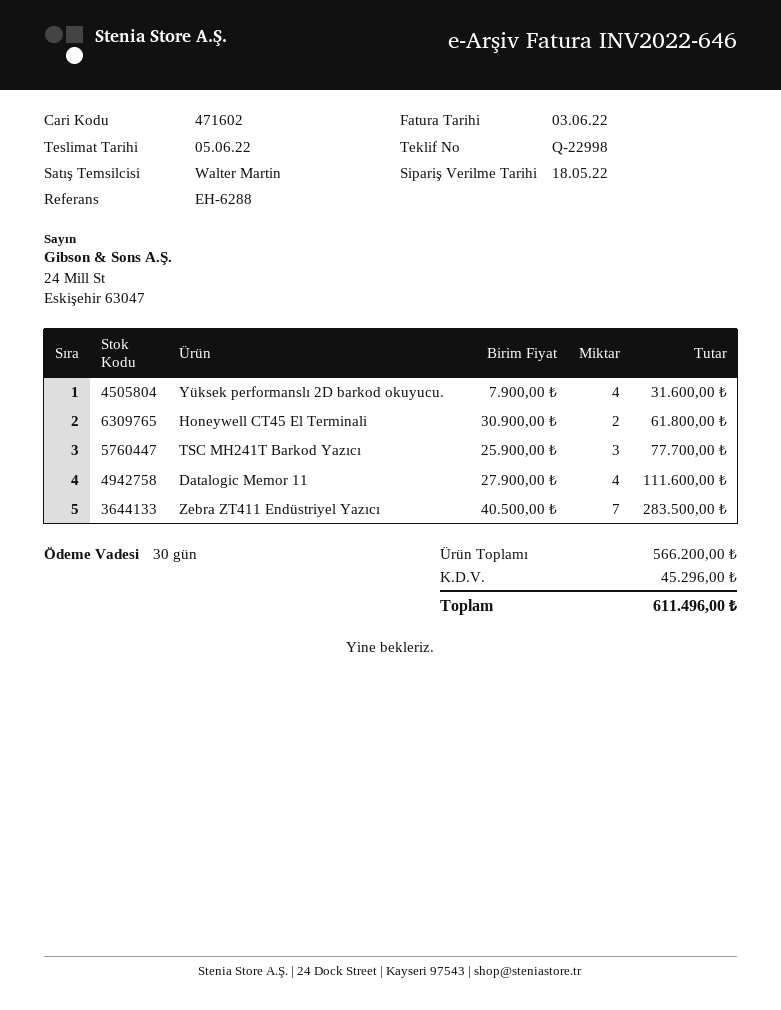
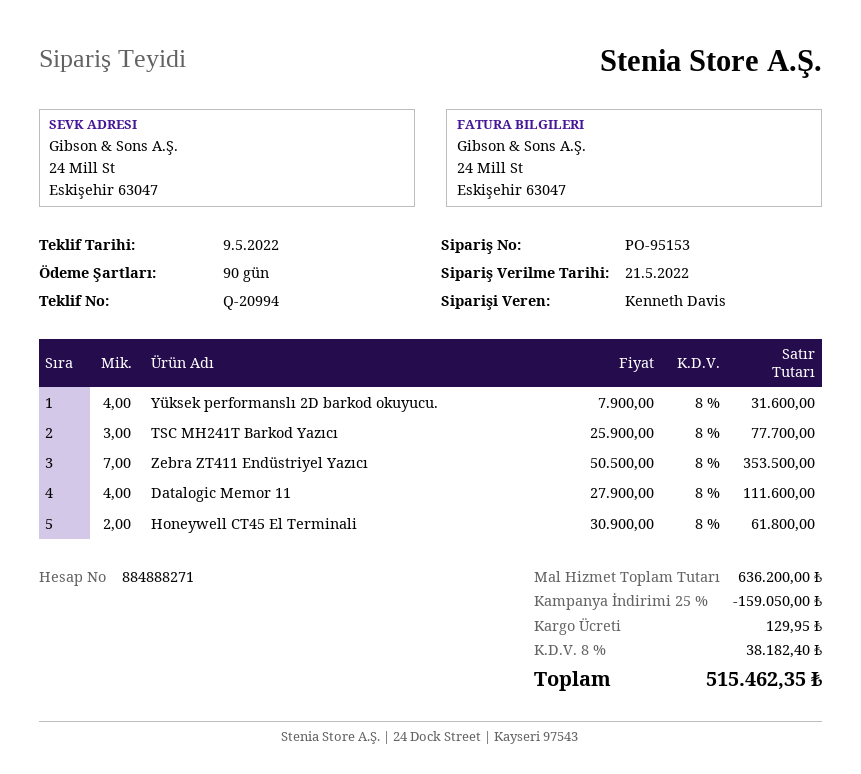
quote number: Q-22998 -> Q-20994
order date: 2022-05-18 -> 2022-05-21
payment terms: 30 days -> 90 days
Zebra ZT411 Endüstriyel Yazıcı: 7 x 40500.00 = 283500.00 -> 7 x 50500.00 = 353500.00
subtotal: 566200.00 -> 636200.00
discount: none -> 25% = 159050.00
shipping: none -> 129.95
tax: 45296.00 -> 38182.40
total: 611496.00 -> 515462.35

